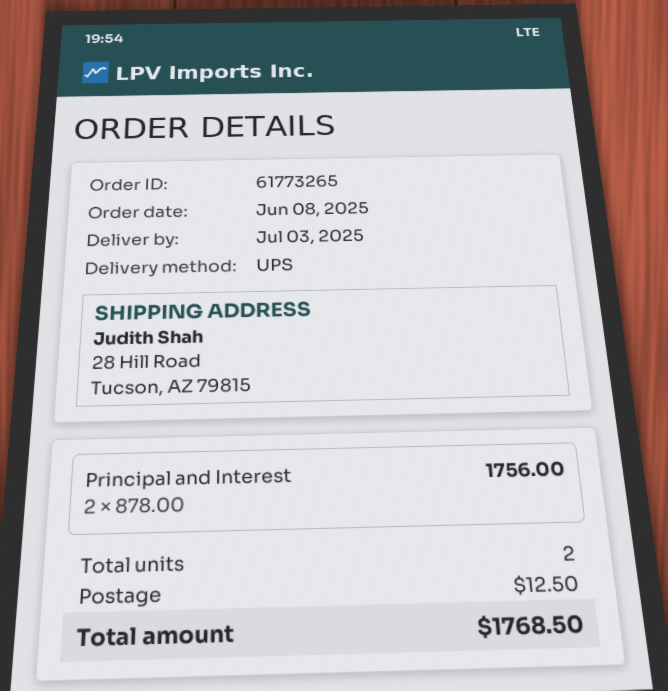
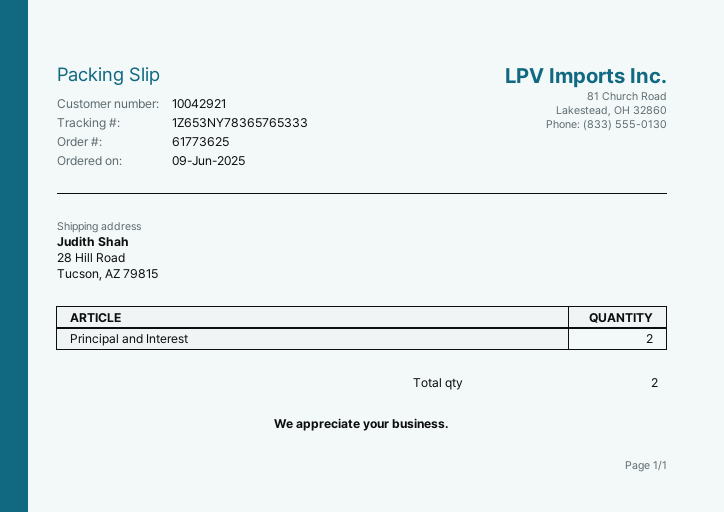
order number: 61773265 -> 61773625
order date: 2025-06-08 -> 2025-06-09

